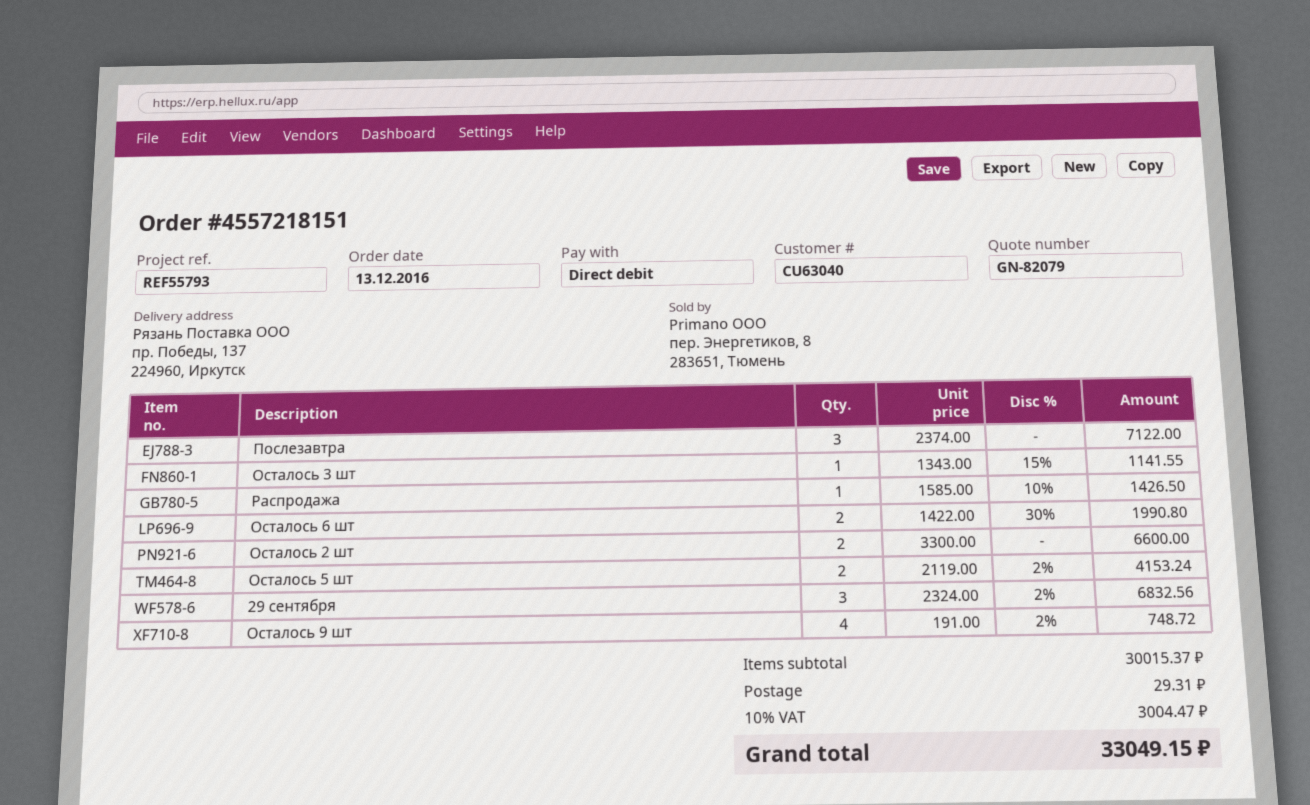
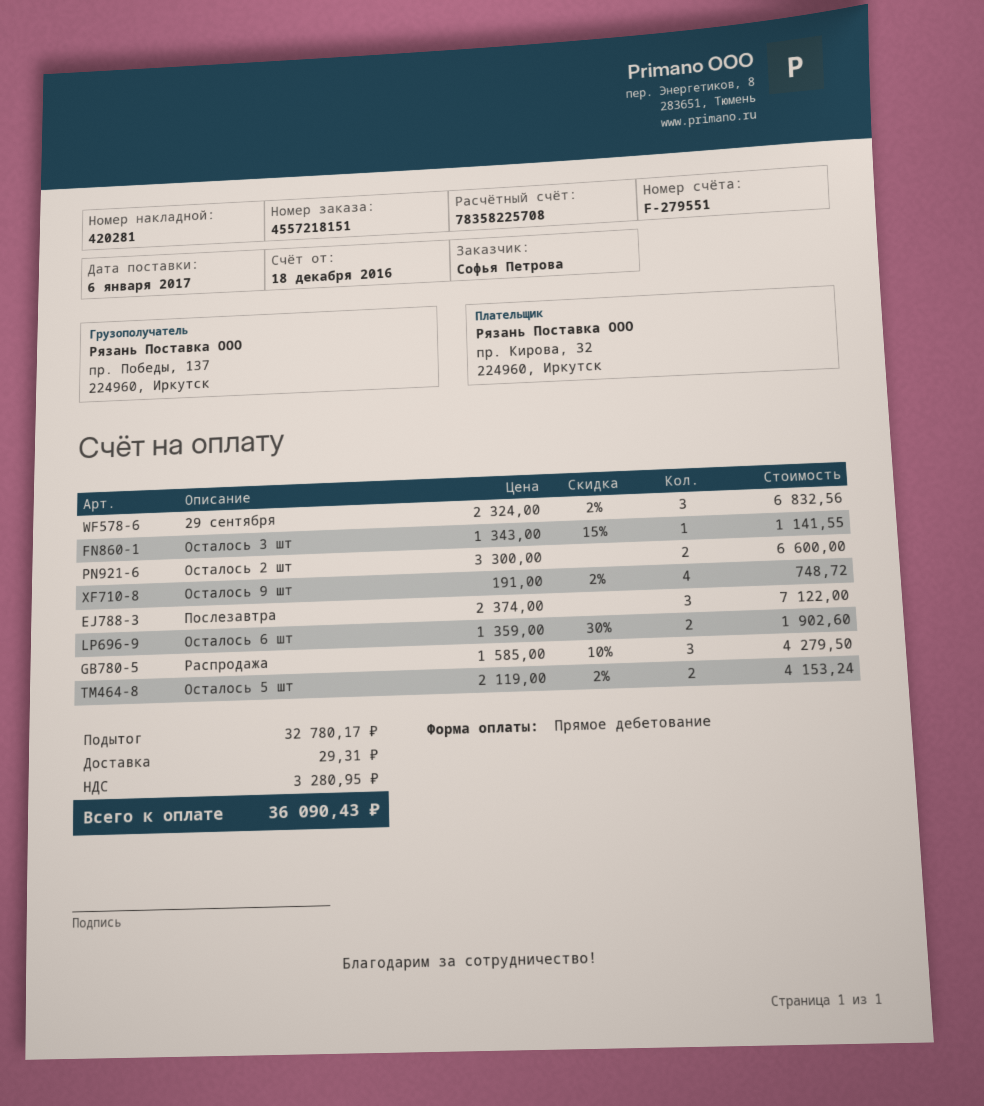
Распродажа: 1 x 1585.00 - 10% = 1426.50 -> 3 x 1585.00 - 10% = 4279.50
Осталось 6 шт: 2 x 1422.00 - 30% = 1990.80 -> 2 x 1359.00 - 30% = 1902.60
subtotal: 30015.37 -> 32780.17
tax: 3004.47 -> 3280.95
total: 33049.15 -> 36090.43

